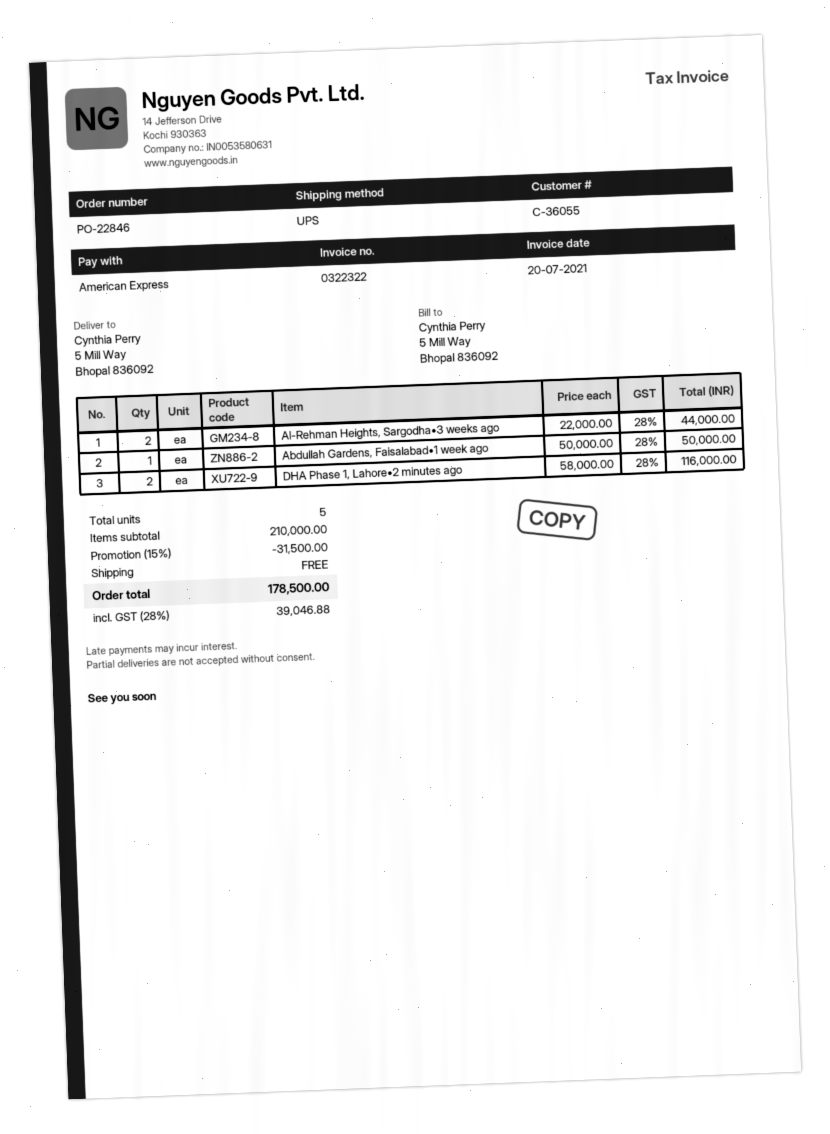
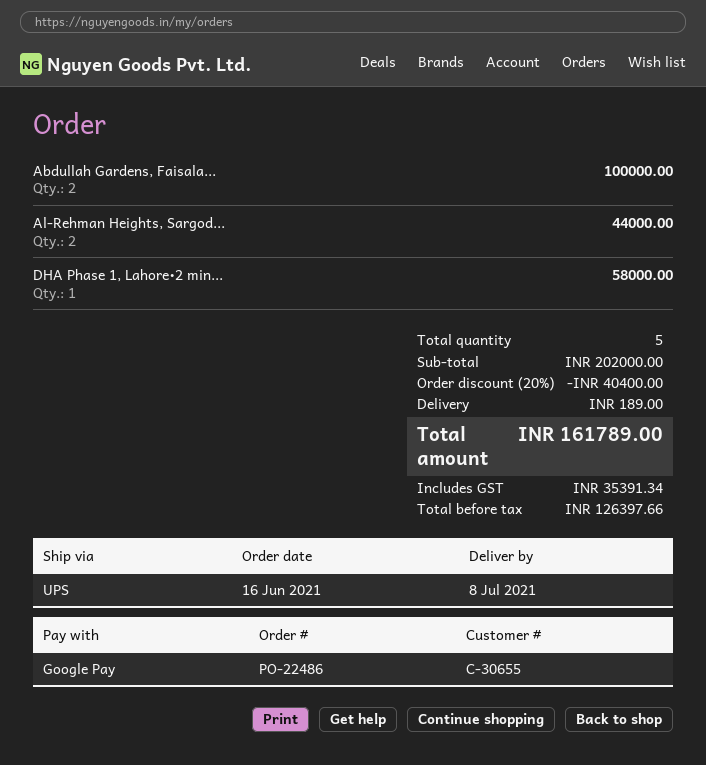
order number: PO-22846 -> PO-22486
customer number: C-36055 -> C-30655
payment method: American Express -> Google Pay
Abdullah Gardens, Faisalabad•1 week ago: 1 for 50000.00 -> 2 for 100000.00
DHA Phase 1, Lahore•2 minutes ago: 2 for 116000.00 -> 1 for 58000.00
subtotal: 210000.00 -> 202000.00
discount: 15% = 31500.00 -> 20% = 40400.00
shipping: 0.00 -> 189.00
tax: 39046.88 -> 35391.34
total: 178500.00 -> 161789.00

